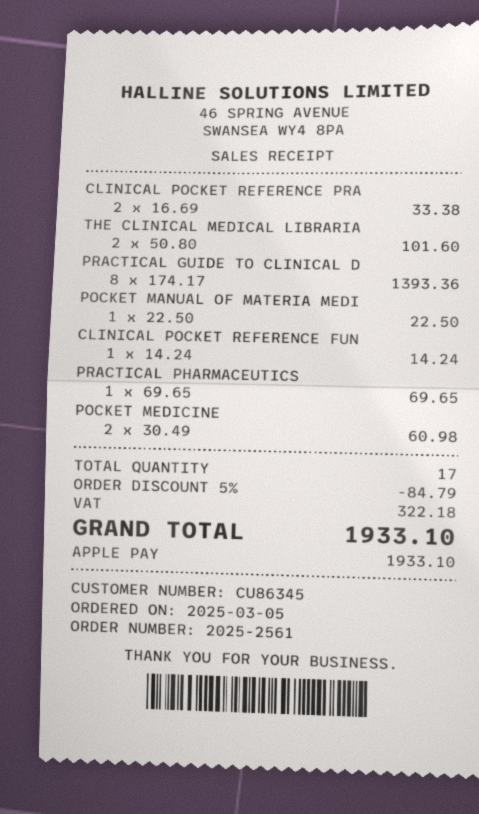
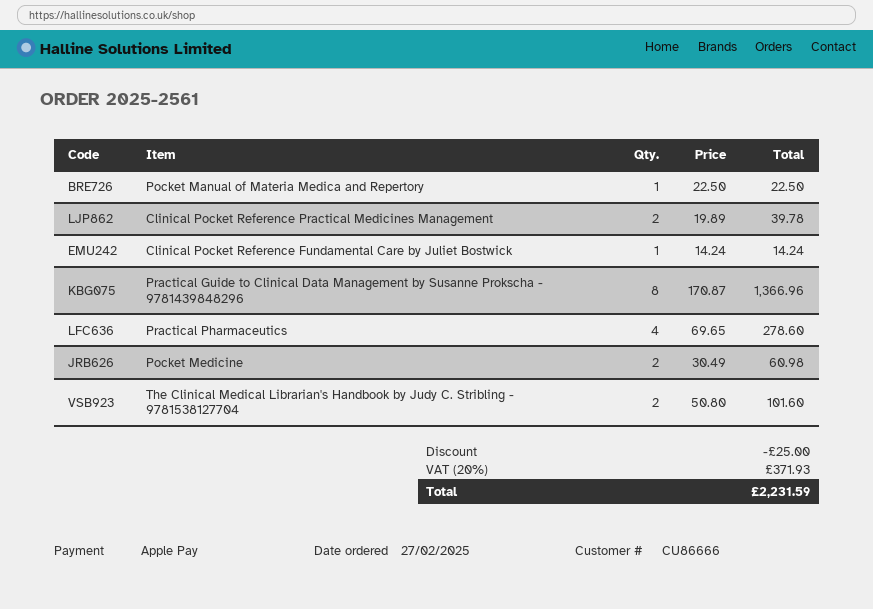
order date: 2025-03-05 -> 2025-02-27
customer number: CU86345 -> CU86666
CLINICAL POCKET REFERENCE PRA: 2 x 16.69 = 33.38 -> 2 x 19.89 = 39.78
PRACTICAL GUIDE TO CLINICAL D: 8 x 174.17 = 1393.36 -> 8 x 170.87 = 1366.96
PRACTICAL PHARMACEUTICS: 1 x 69.65 = 69.65 -> 4 x 69.65 = 278.60
discount: 84.79 -> 25.00
tax: 322.18 -> 371.93
total: 1933.10 -> 2231.59

